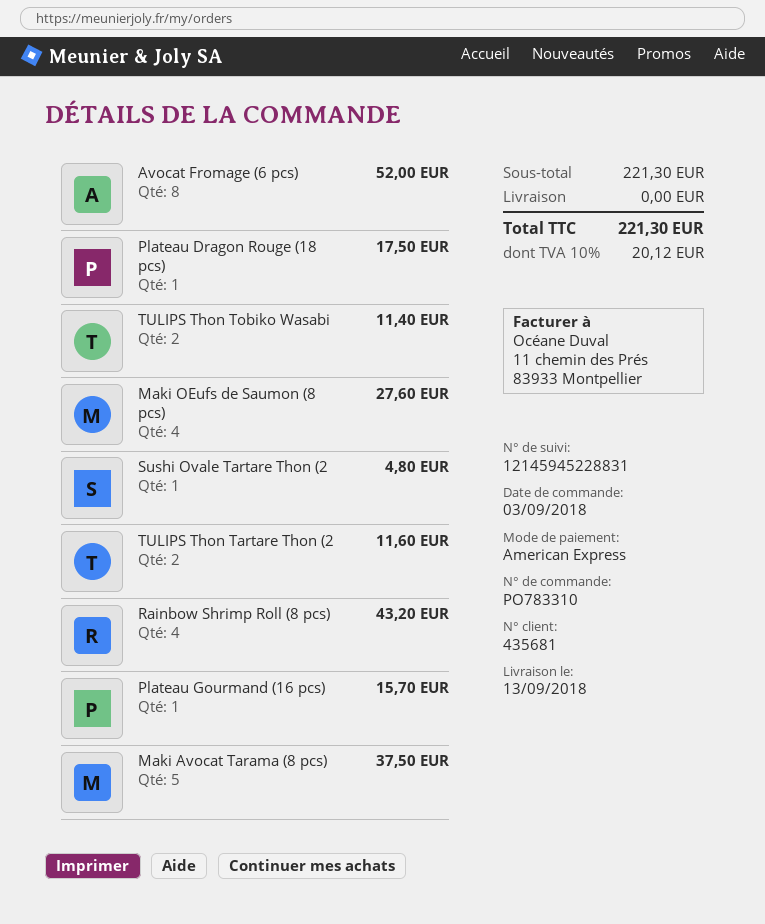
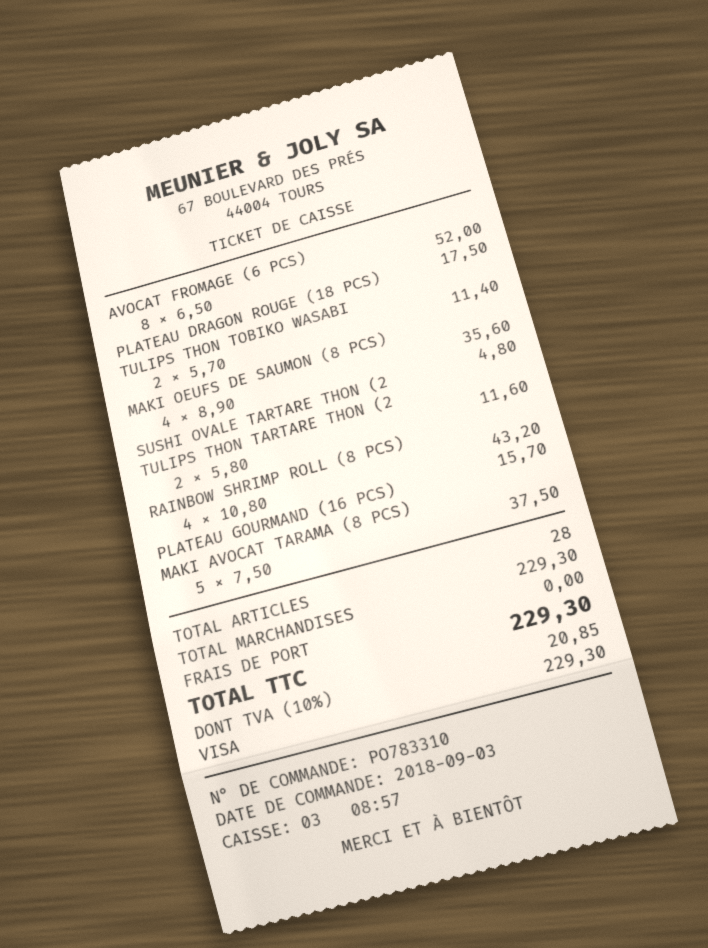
payment method: American Express -> Visa
Maki OEufs de Saumon (8 pcs): 4 for 27.60 -> 4 for 35.60
subtotal: 221.30 -> 229.30
tax: 10% = 20.12 -> 10% = 20.85
total: 221.30 -> 229.30

